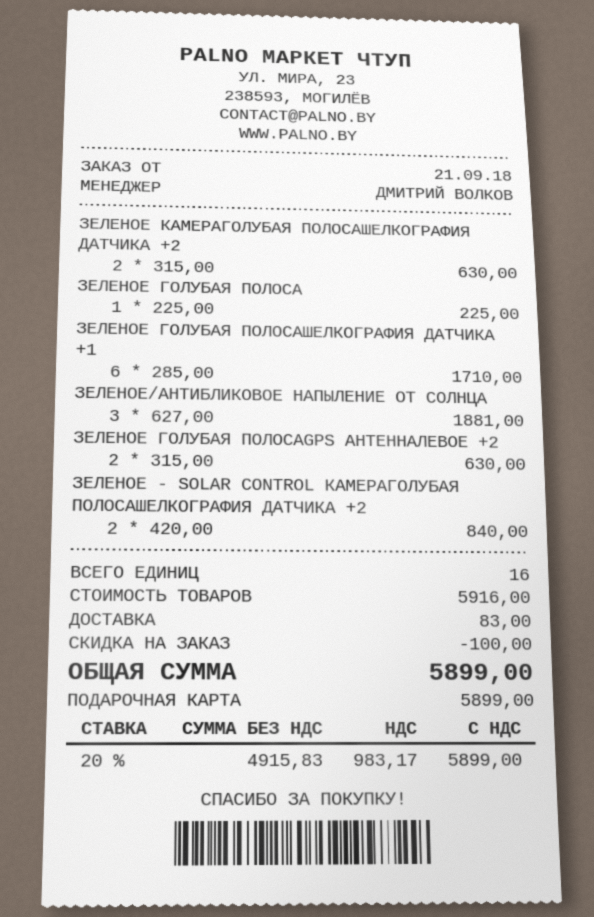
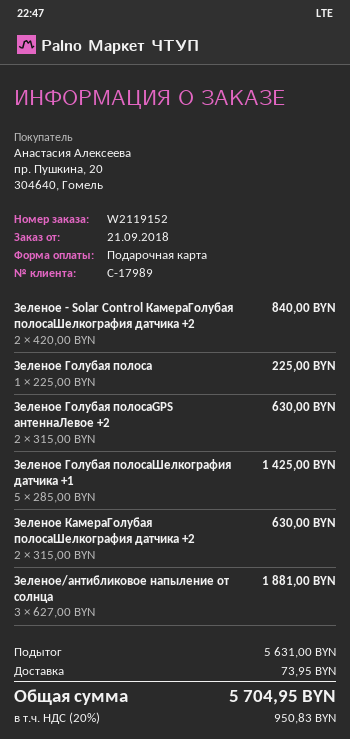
ЗЕЛЕНОЕ ГОЛУБАЯ ПОЛОСАШЕЛКОГРАФИЯ ДАТЧИКА +1: 6 x 285.00 = 1710.00 -> 5 x 285.00 = 1425.00
subtotal: 5916.00 -> 5631.00
discount: 100.00 -> none
shipping: 83.00 -> 73.95
tax: 20% = 983.17 -> 20% = 950.83
total: 5899.00 -> 5704.95

